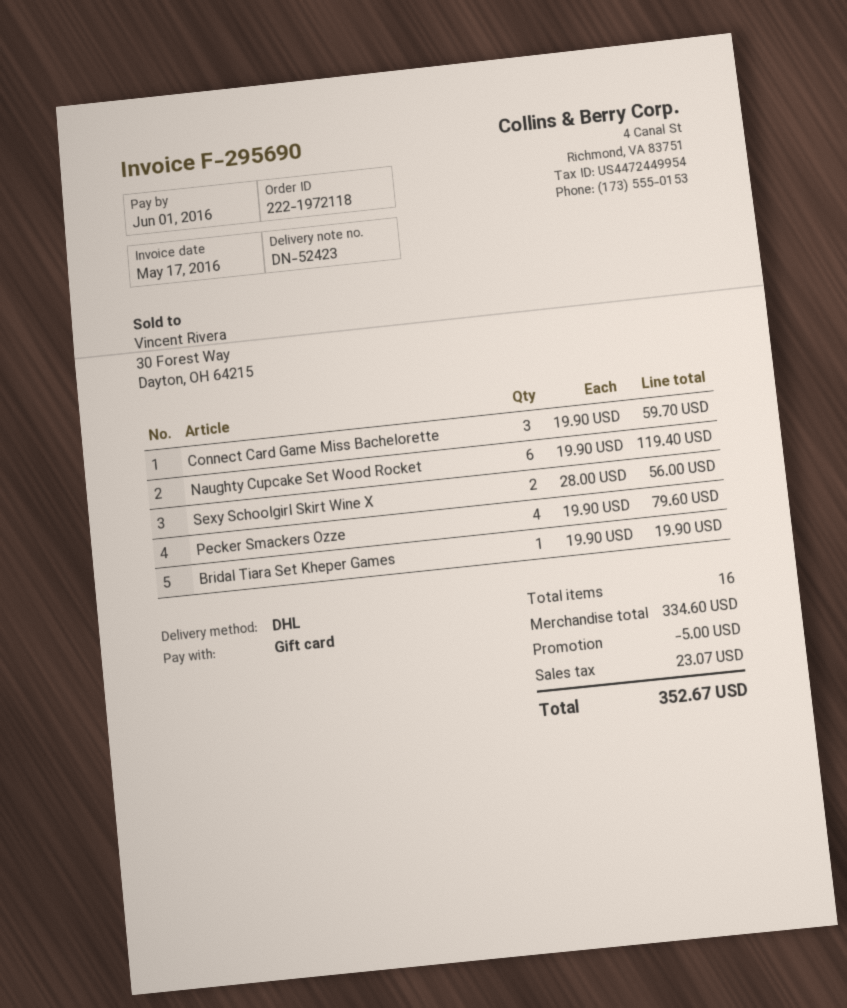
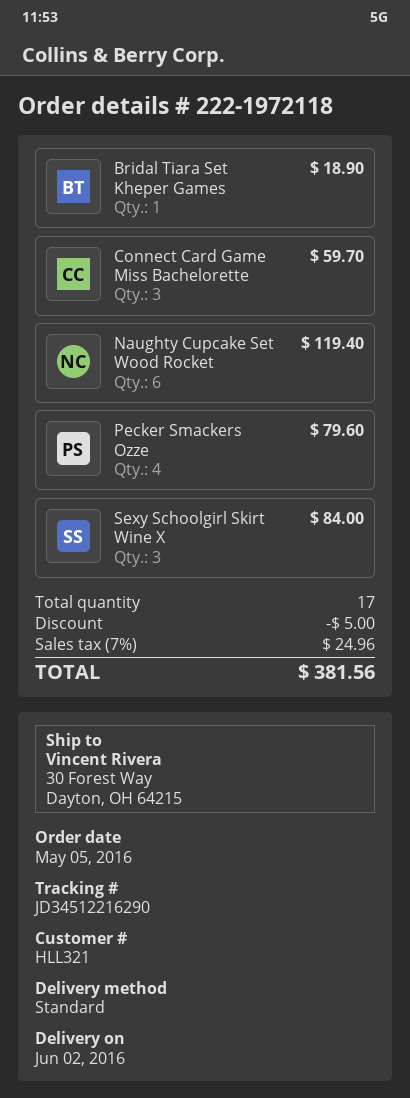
shipping method: DHL -> standard
Sexy Schoolgirl Skirt Wine X: 2 for 56.00 -> 3 for 84.00
Bridal Tiara Set Kheper Games: 1 for 19.90 -> 1 for 18.90
total quantity: 16 -> 17
tax: 23.07 -> 24.96
total: 352.67 -> 381.56

